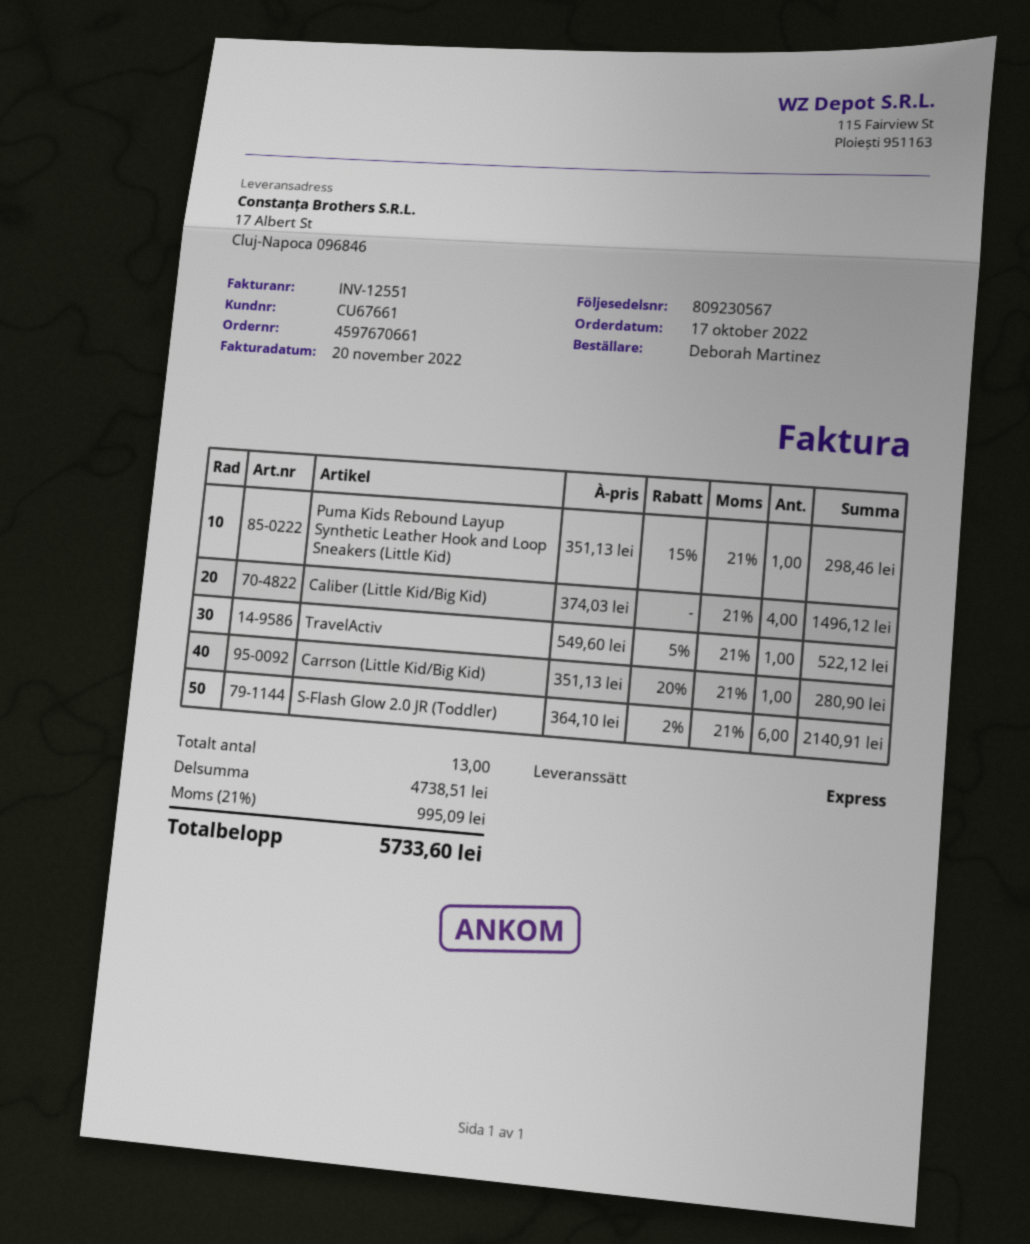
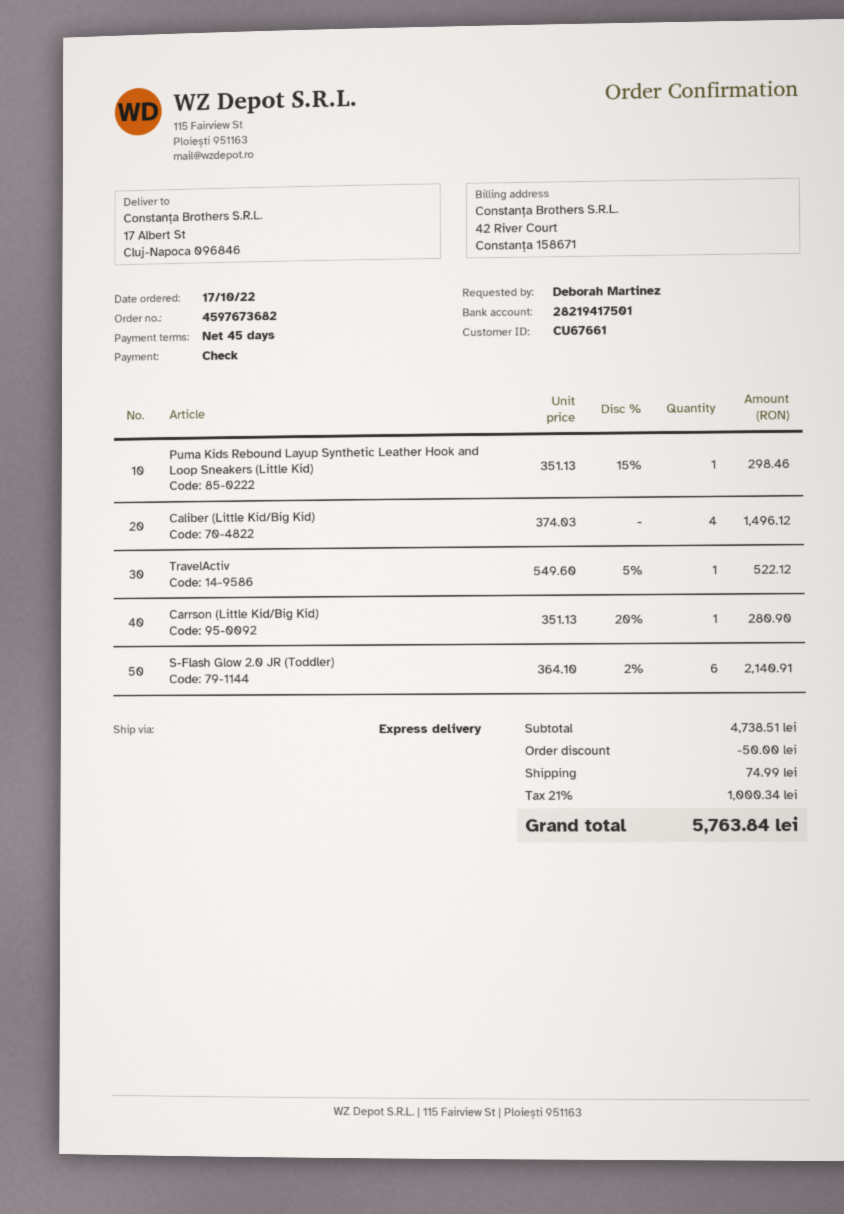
order number: 4597670661 -> 4597673682
discount: none -> 50.00
shipping: none -> 74.99
tax: 21% = 995.09 -> 21% = 1000.34
total: 5733.60 -> 5763.84

